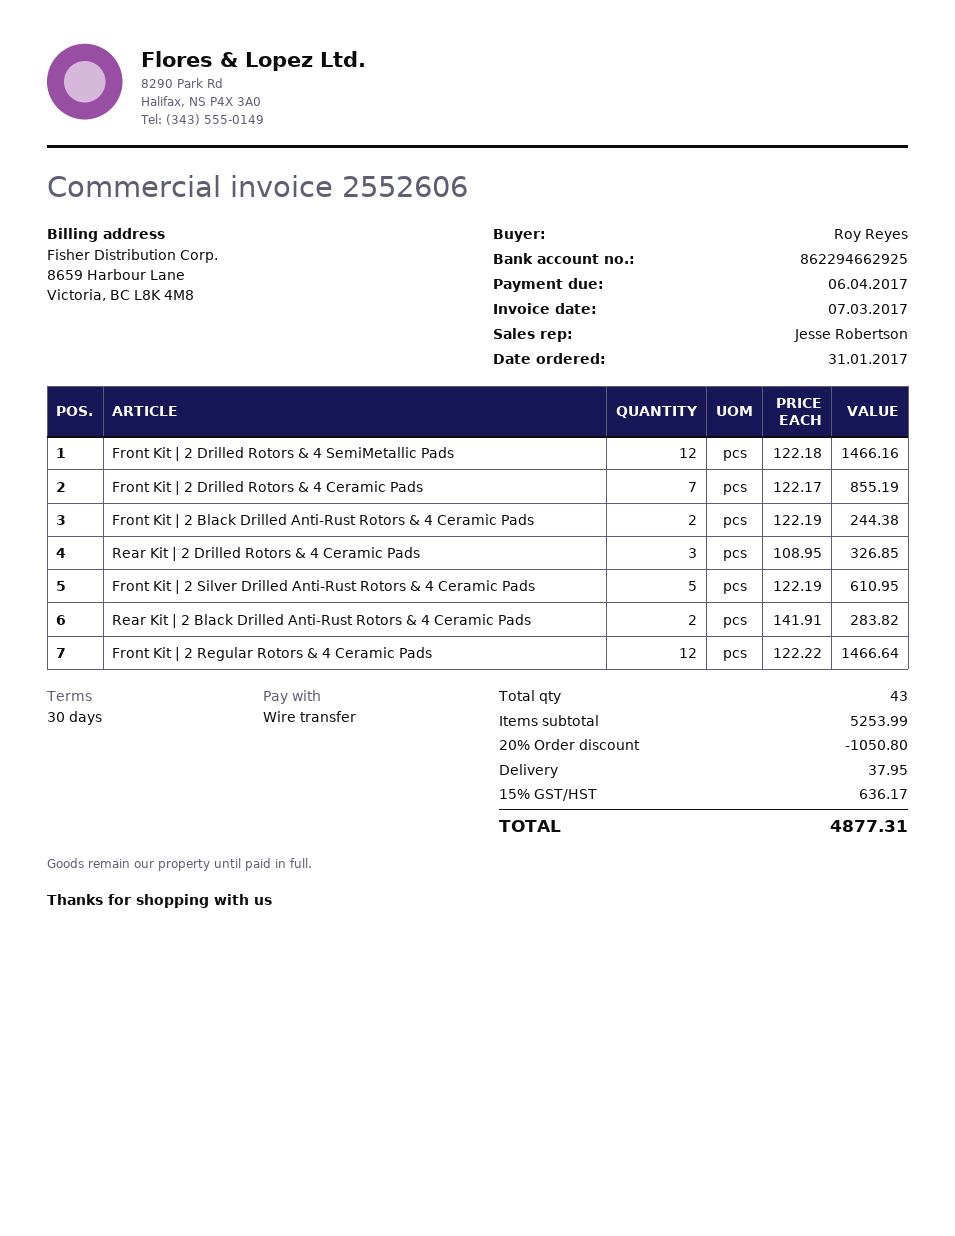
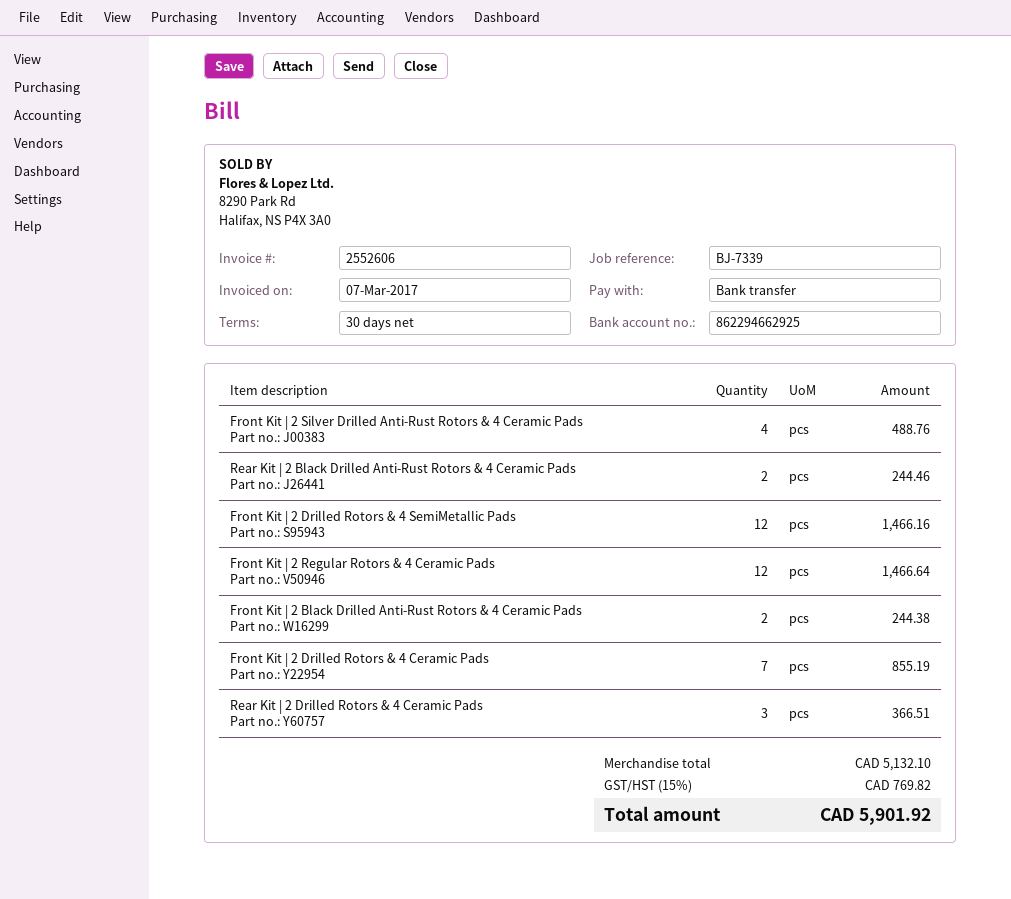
Rear Kit | 2 Drilled Rotors & 4 Ceramic Pads: 3 for 326.85 -> 3 for 366.51
Front Kit | 2 Silver Drilled Anti-Rust Rotors & 4 Ceramic Pads: 5 for 610.95 -> 4 for 488.76
Rear Kit | 2 Black Drilled Anti-Rust Rotors & 4 Ceramic Pads: 2 for 283.82 -> 2 for 244.46
subtotal: 5253.99 -> 5132.10
discount: 20% = 1050.80 -> none
shipping: 37.95 -> none
tax: 15% = 636.17 -> 15% = 769.82
total: 4877.31 -> 5901.92

